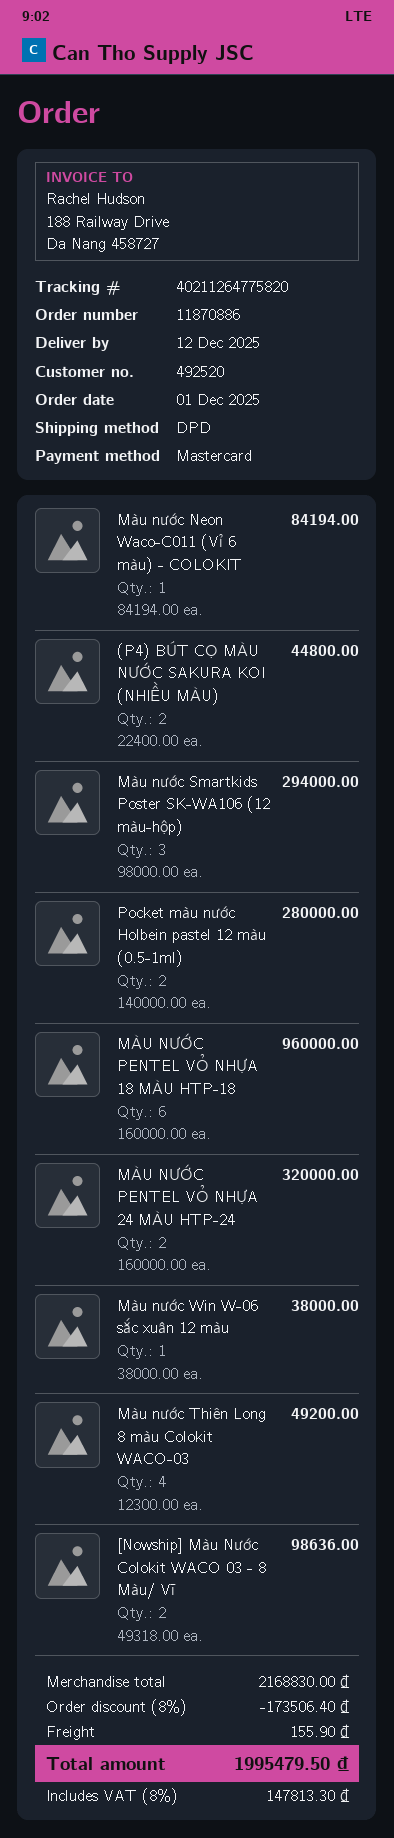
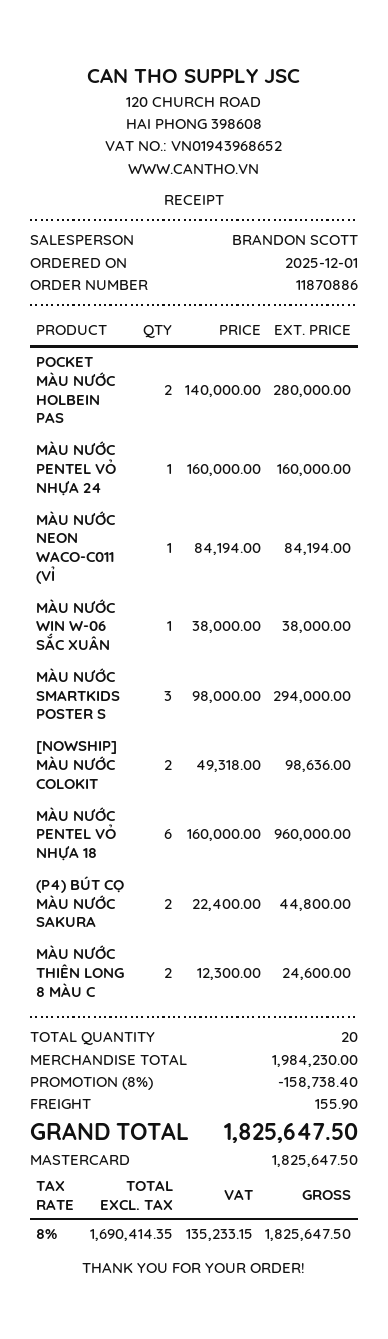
MÀU NƯỚC PENTEL VỎ NHỰA 24 MÀU HTP-24: 2 x 160000.00 = 320000.00 -> 1 x 160000.00 = 160000.00
Màu nước Thiên Long 8 màu Colokit WACO-03: 4 x 12300.00 = 49200.00 -> 2 x 12300.00 = 24600.00
subtotal: 2168830.00 -> 1984230.00
discount: 8% = 173506.40 -> 8% = 158738.40
tax: 8% = 147813.30 -> 8% = 135233.15
total: 1995479.50 -> 1825647.50

